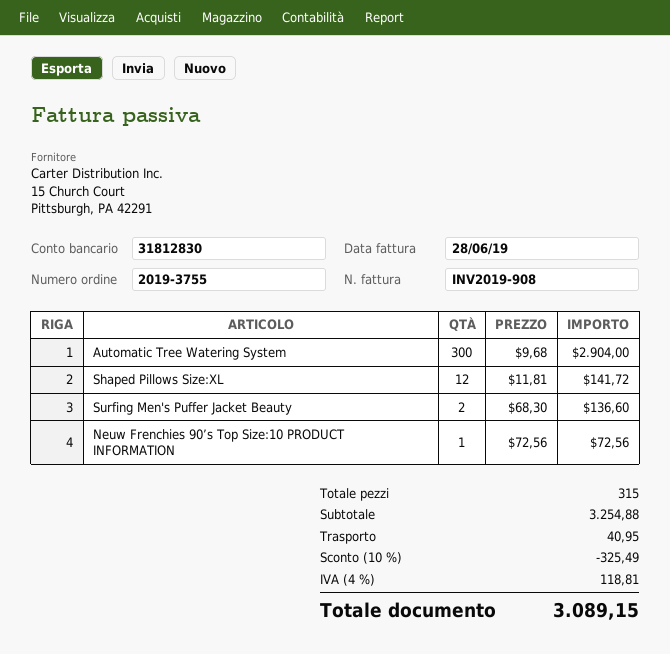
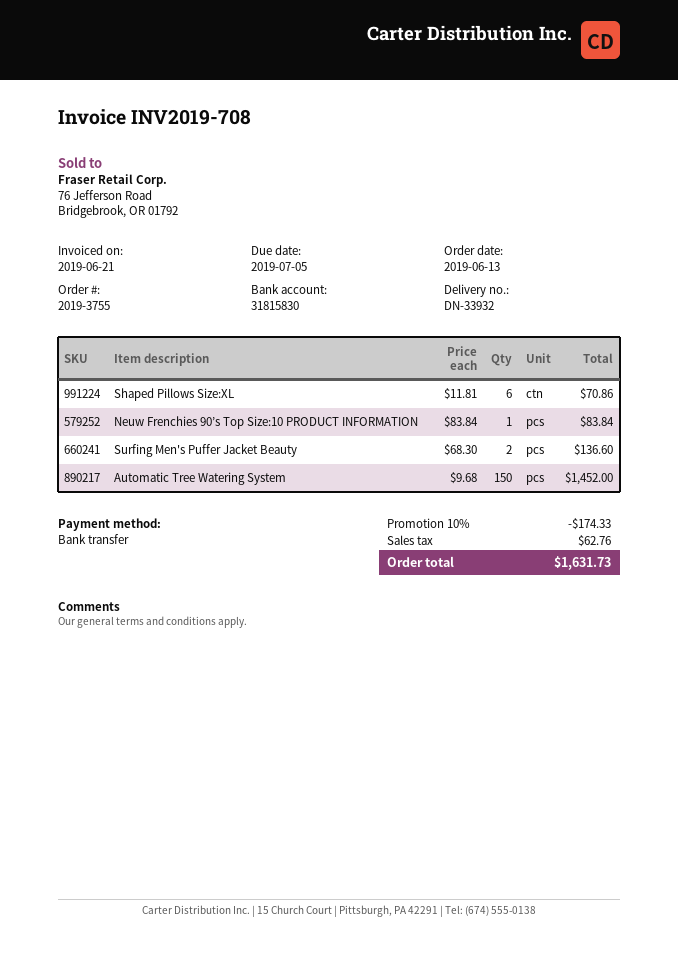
invoice number: INV2019-908 -> INV2019-708
invoice date: 2019-06-28 -> 2019-06-21
bank account: 31812830 -> 31815830
Automatic Tree Watering System: 300 x 9.68 = 2904.00 -> 150 x 9.68 = 1452.00
Shaped Pillows Size:XL: 12 x 11.81 = 141.72 -> 6 x 11.81 = 70.86
Neuw Frenchies 90’s Top Size:10 PRODUCT INFORMATION: 1 x 72.56 = 72.56 -> 1 x 83.84 = 83.84
discount: 10% = 325.49 -> 10% = 174.33
shipping: 40.95 -> none
tax: 118.81 -> 62.76
total: 3089.15 -> 1631.73

